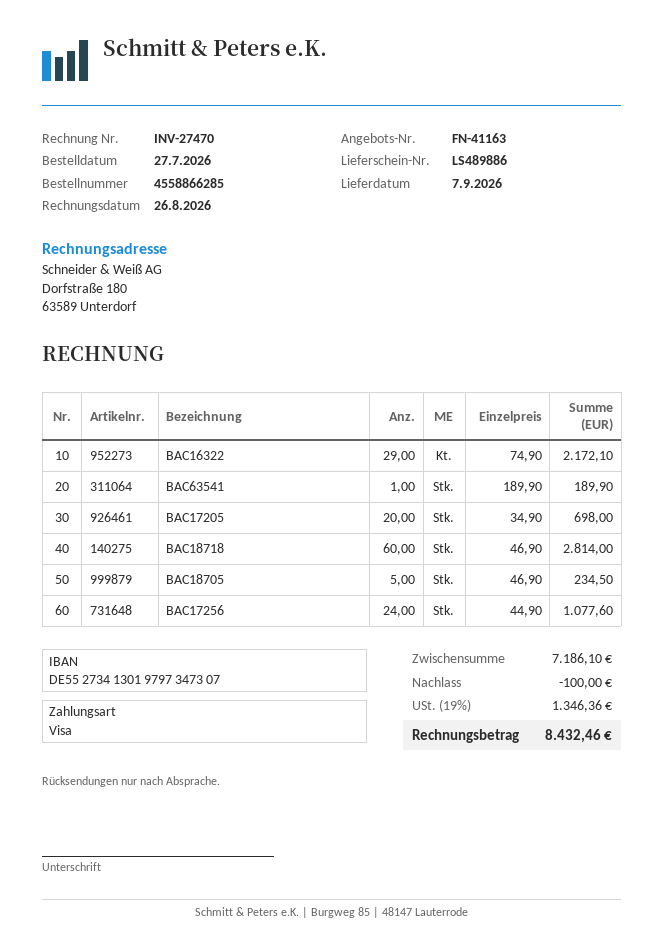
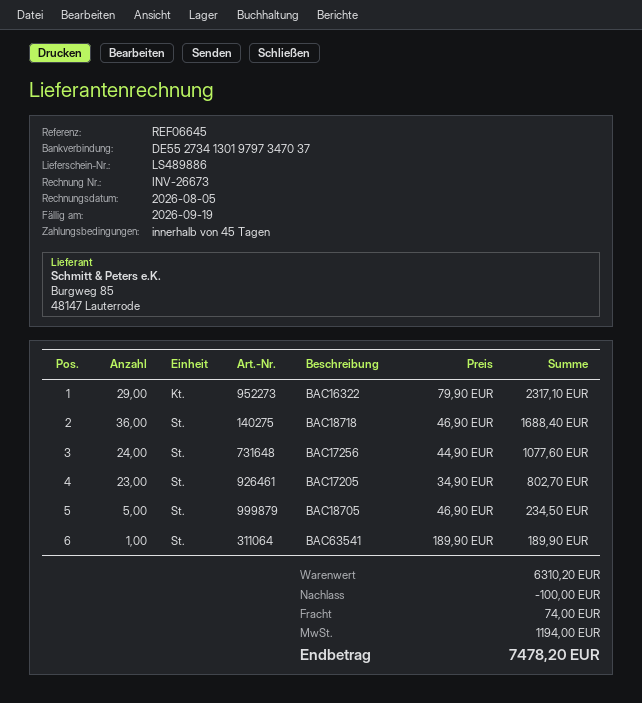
invoice number: INV-27470 -> INV-26673
invoice date: 2026-08-26 -> 2026-08-05
bank account: DE55273413019797347307 -> DE55273413019797347037
BAC16322: 29 x 74.90 = 2172.10 -> 29 x 79.90 = 2317.10
BAC17205: 20 x 34.90 = 698.00 -> 23 x 34.90 = 802.70
BAC18718: 60 x 46.90 = 2814.00 -> 36 x 46.90 = 1688.40
subtotal: 7186.10 -> 6310.20
shipping: none -> 74.00
tax: 1346.36 -> 1194.00
total: 8432.46 -> 7478.20

